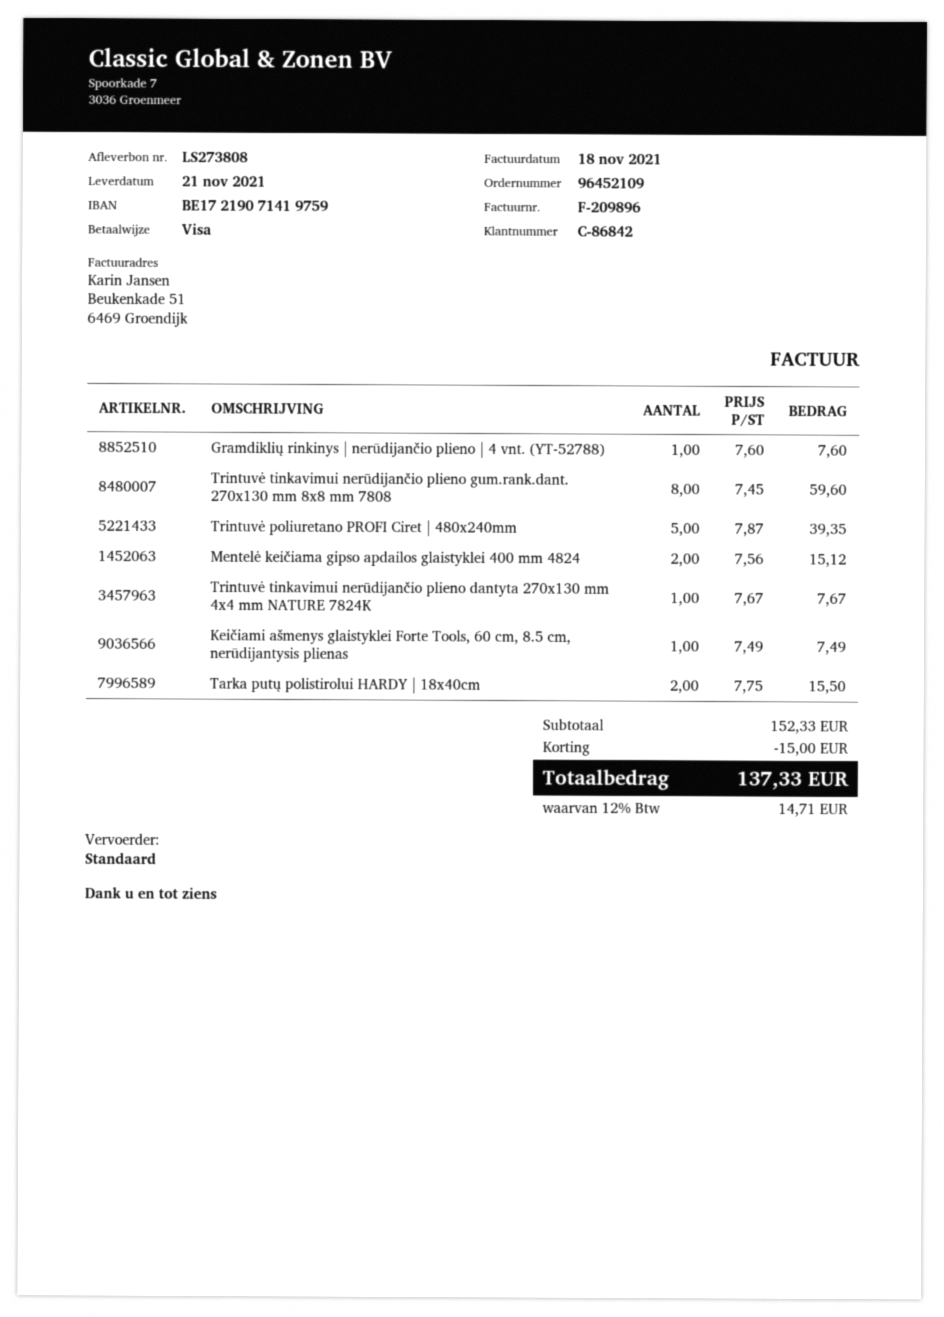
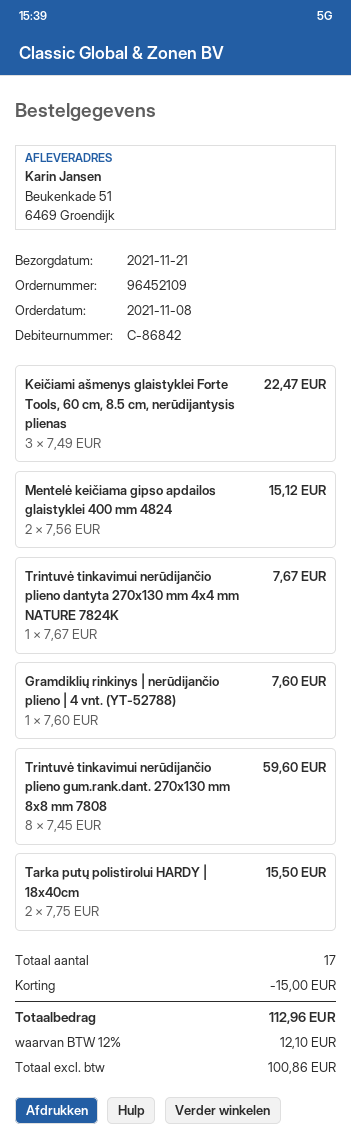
Trintuvė poliuretano PROFI Ciret | 480x240mm: 5 x 7.87 = 39.35 -> none
Keičiami ašmenys glaistyklei Forte Tools, 60 cm, 8.5 cm, nerūdijantysis plienas: 1 x 7.49 = 7.49 -> 3 x 7.49 = 22.47
tax: 12% = 14.71 -> 12% = 12.10
total: 137.33 -> 112.96

